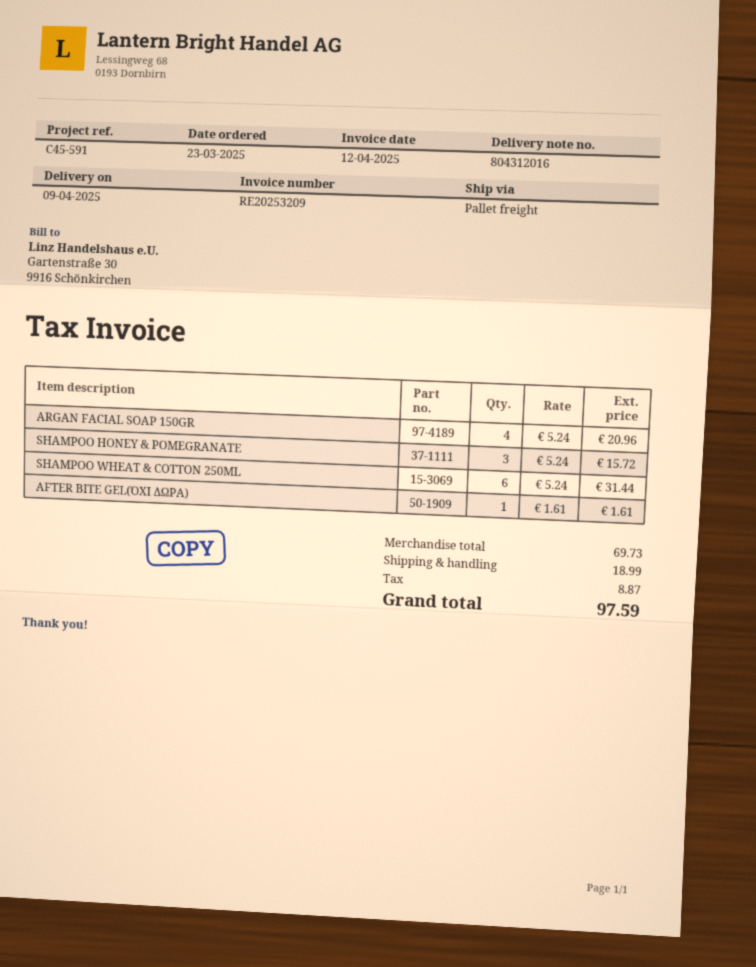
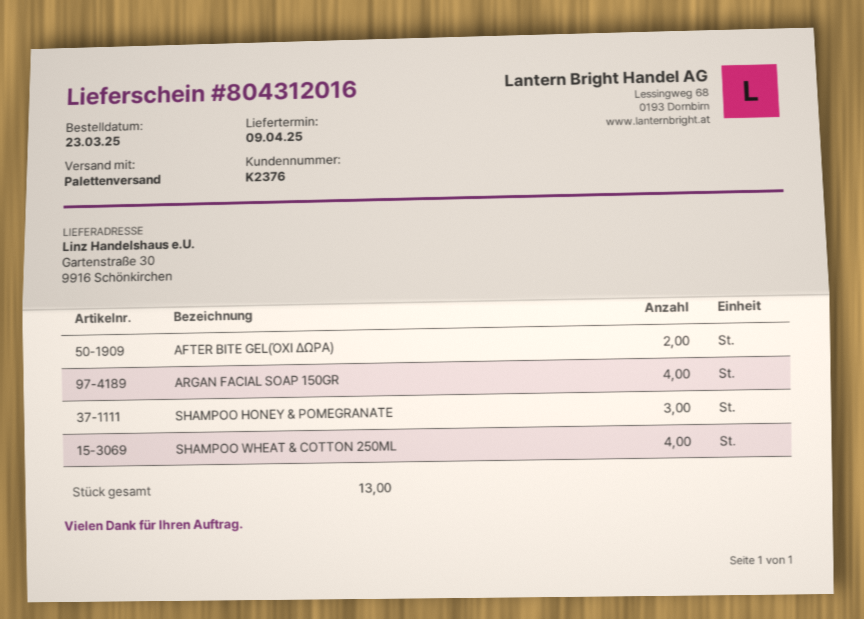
SHAMPOO WHEAT & COTTON 250ML: 6 -> 4
AFTER BITE GEL(ΌΧΙ ΔΩΡΑ): 1 -> 2

